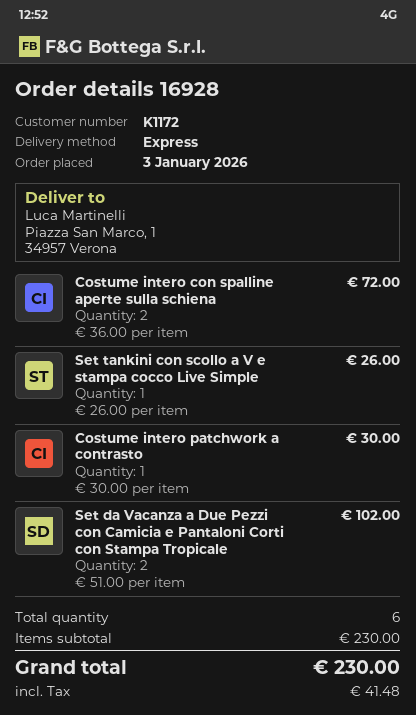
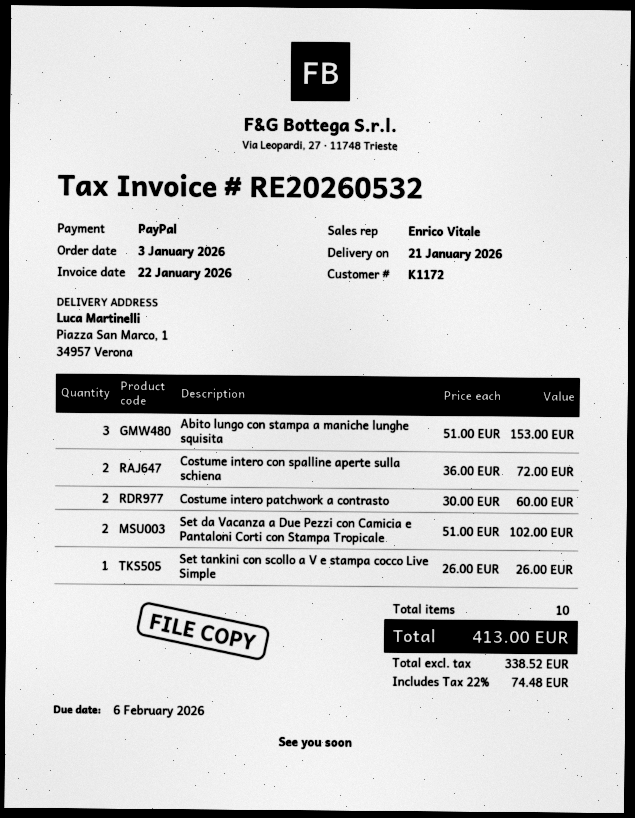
Costume intero patchwork a contrasto: 1 x 30.00 = 30.00 -> 2 x 30.00 = 60.00
Abito lungo con stampa a maniche lunghe squisita: none -> 3 x 51.00 = 153.00
total quantity: 6 -> 10
tax: 41.48 -> 74.48
total: 230.00 -> 413.00

